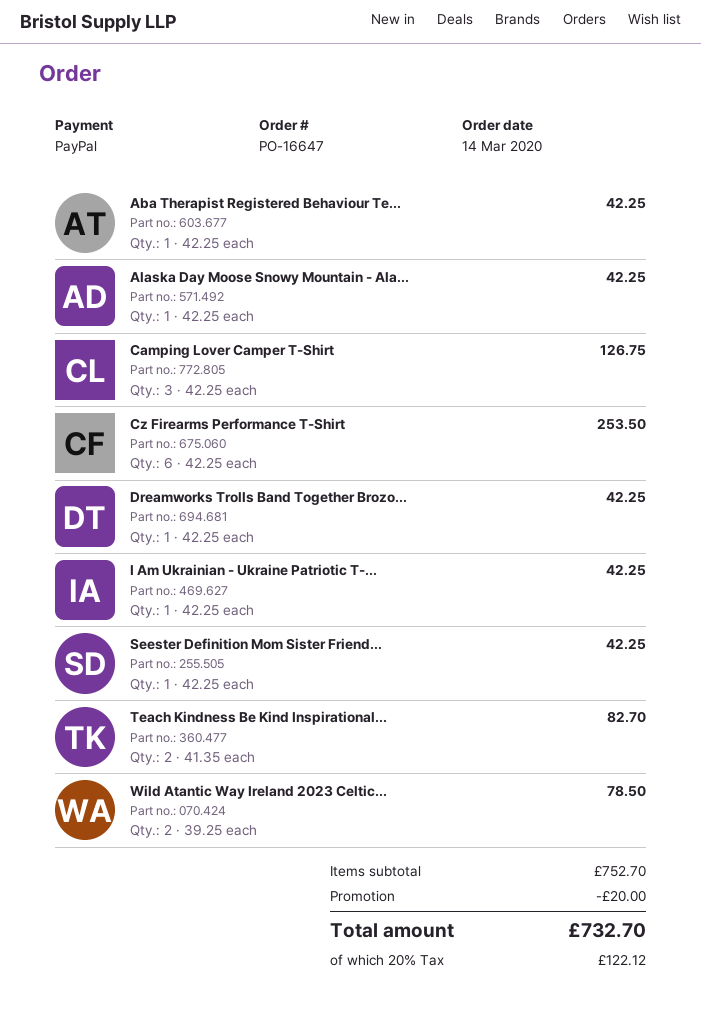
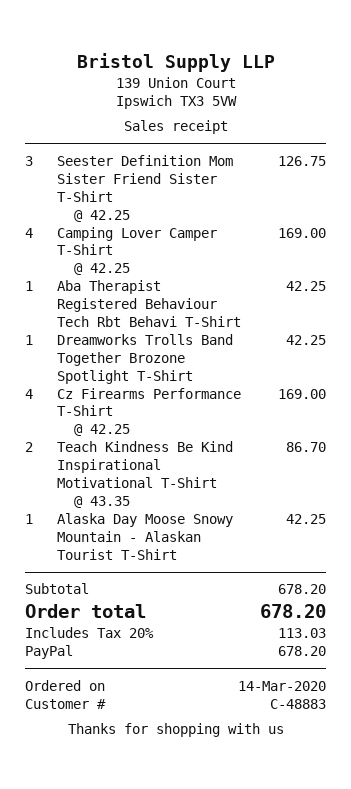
Camping Lover Camper T-Shirt: 3 x 42.25 = 126.75 -> 4 x 42.25 = 169.00
Cz Firearms Performance T-Shirt: 6 x 42.25 = 253.50 -> 4 x 42.25 = 169.00
I Am Ukrainian - Ukraine Patriotic T-...: 1 x 42.25 = 42.25 -> none
Seester Definition Mom Sister Friend...: 1 x 42.25 = 42.25 -> 3 x 42.25 = 126.75
Teach Kindness Be Kind Inspirational...: 2 x 41.35 = 82.70 -> 2 x 43.35 = 86.70
Wild Atantic Way Ireland 2023 Celtic...: 2 x 39.25 = 78.50 -> none
subtotal: 752.70 -> 678.20
discount: 20.00 -> none
tax: 20% = 122.12 -> 20% = 113.03
total: 732.70 -> 678.20

